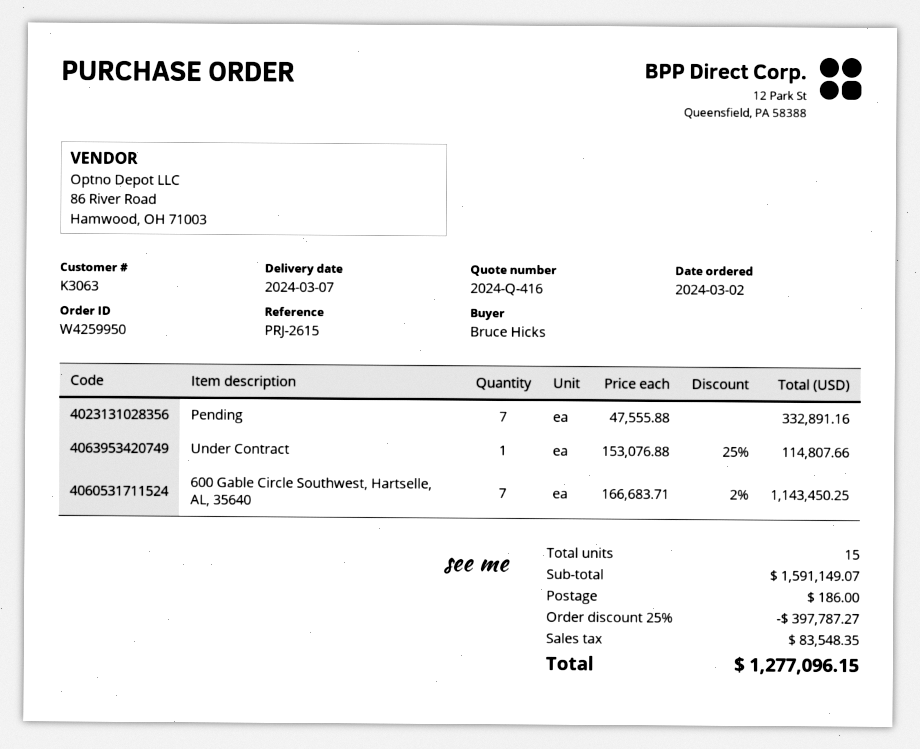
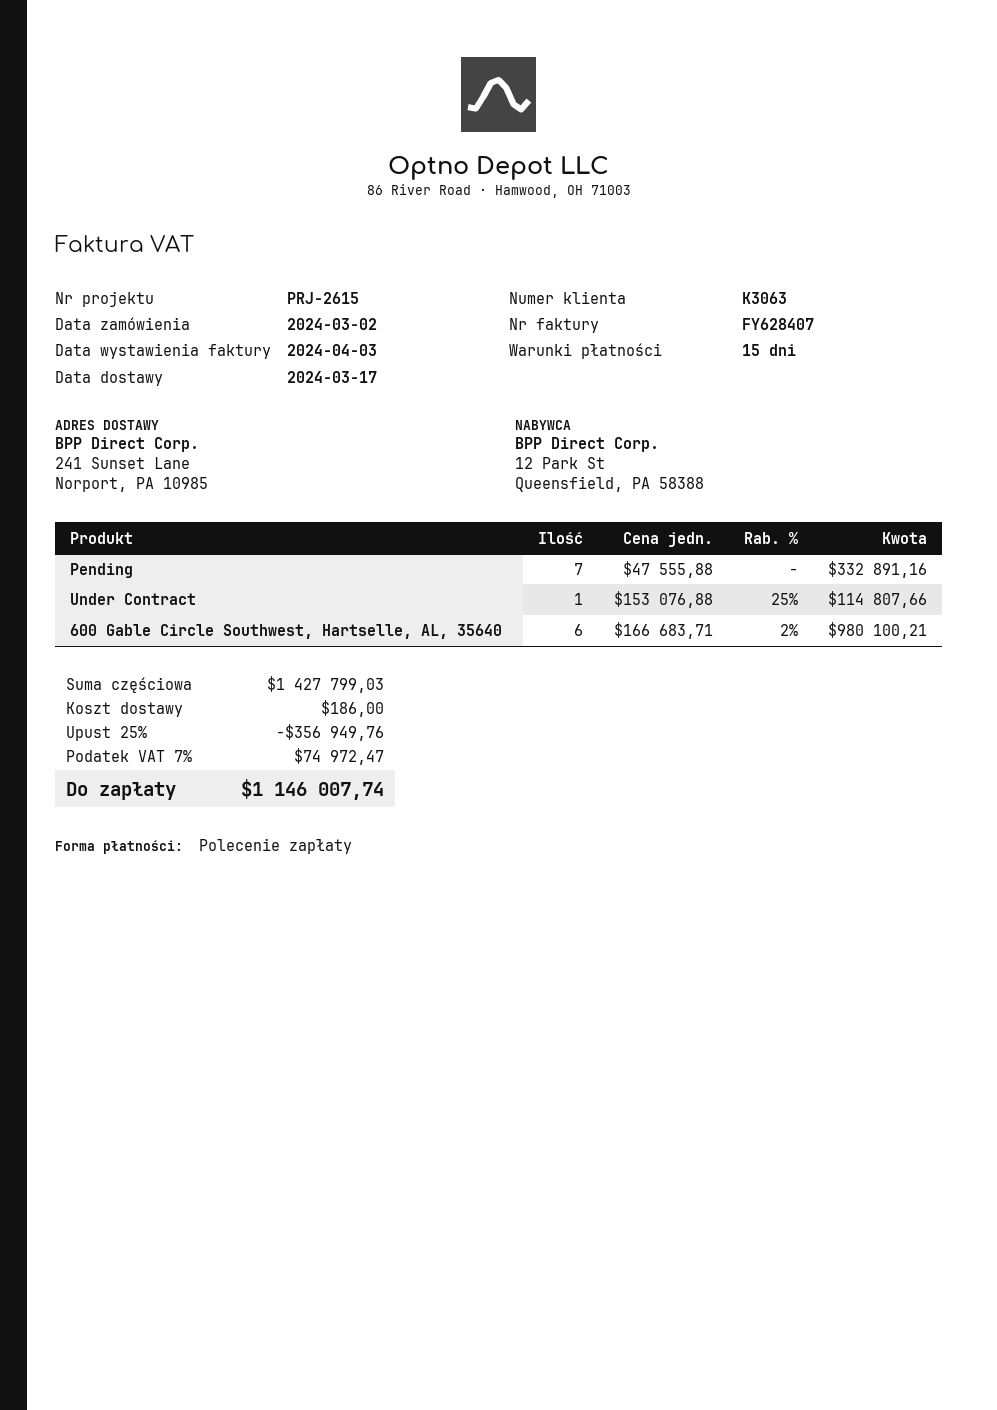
delivery date: 2024-03-07 -> 2024-03-17
600 Gable Circle Southwest, Hartselle, AL, 35640: 7 x 166683.71 - 2% = 1143450.25 -> 6 x 166683.71 - 2% = 980100.21
subtotal: 1591149.07 -> 1427799.03
discount: 25% = 397787.27 -> 25% = 356949.76
tax: 83548.35 -> 74972.47
total: 1277096.15 -> 1146007.74

